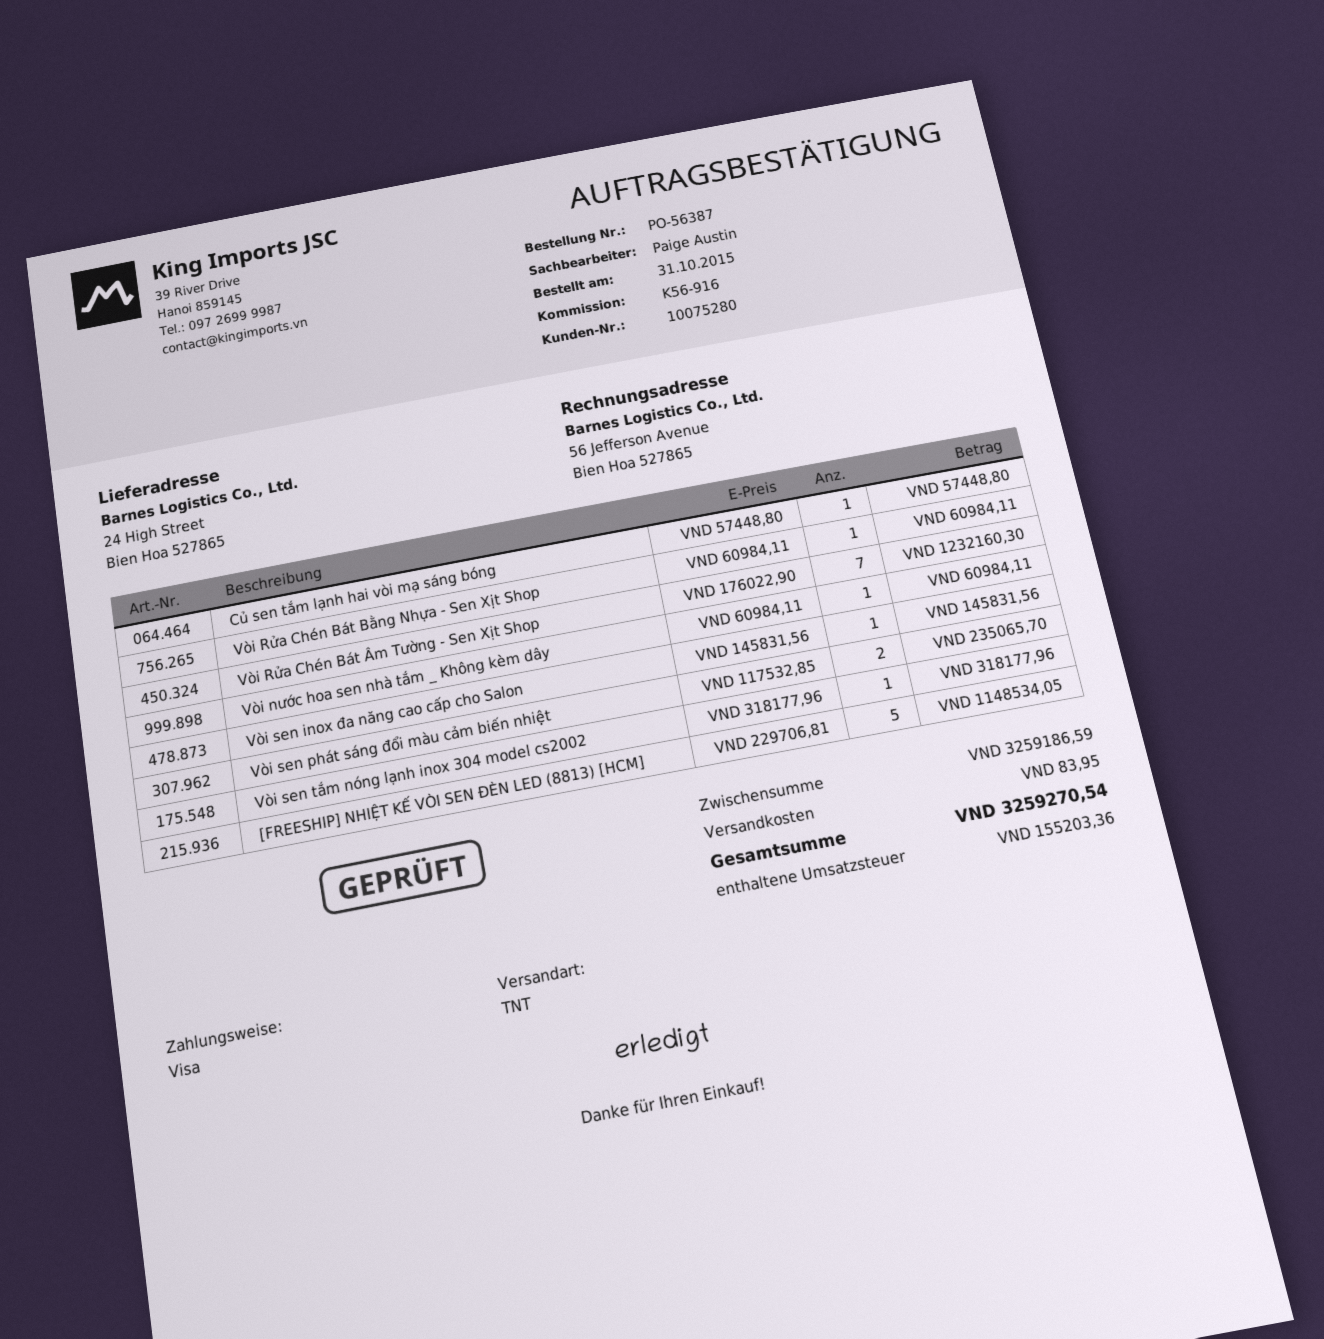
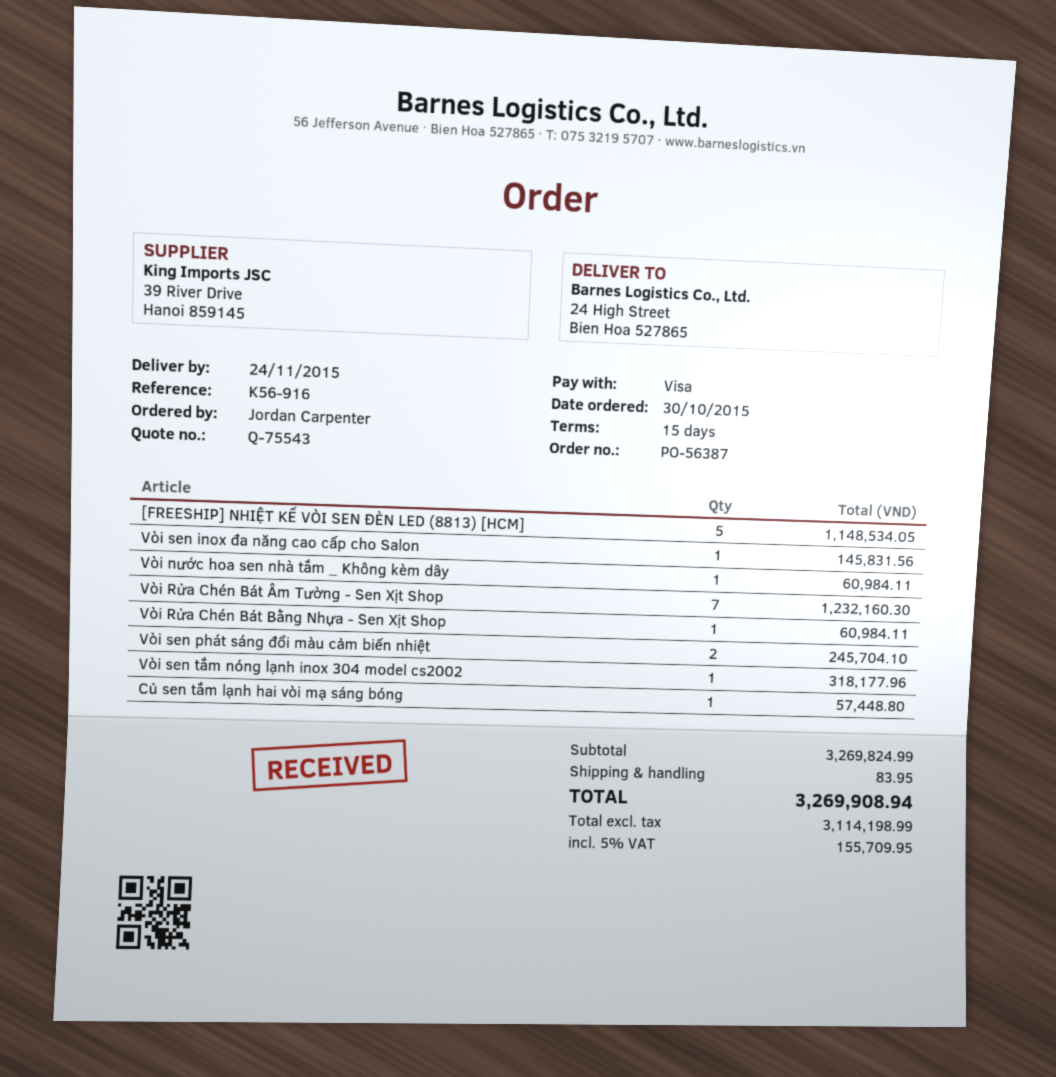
order date: 2015-10-31 -> 2015-10-30
Vòi sen phát sáng đổi màu cảm biến nhiệt: 2 for 235065.70 -> 2 for 245704.10
subtotal: 3259186.59 -> 3269824.99
tax: 155203.36 -> 155709.95
total: 3259270.54 -> 3269908.94

